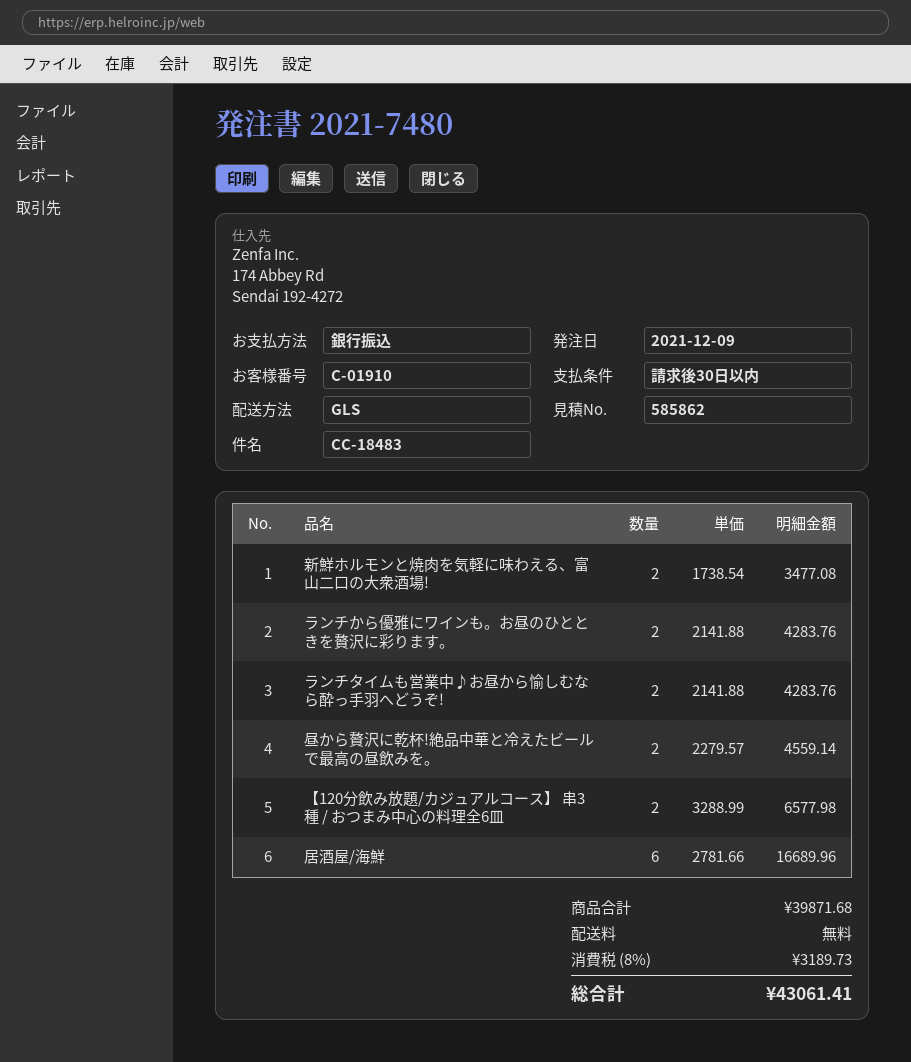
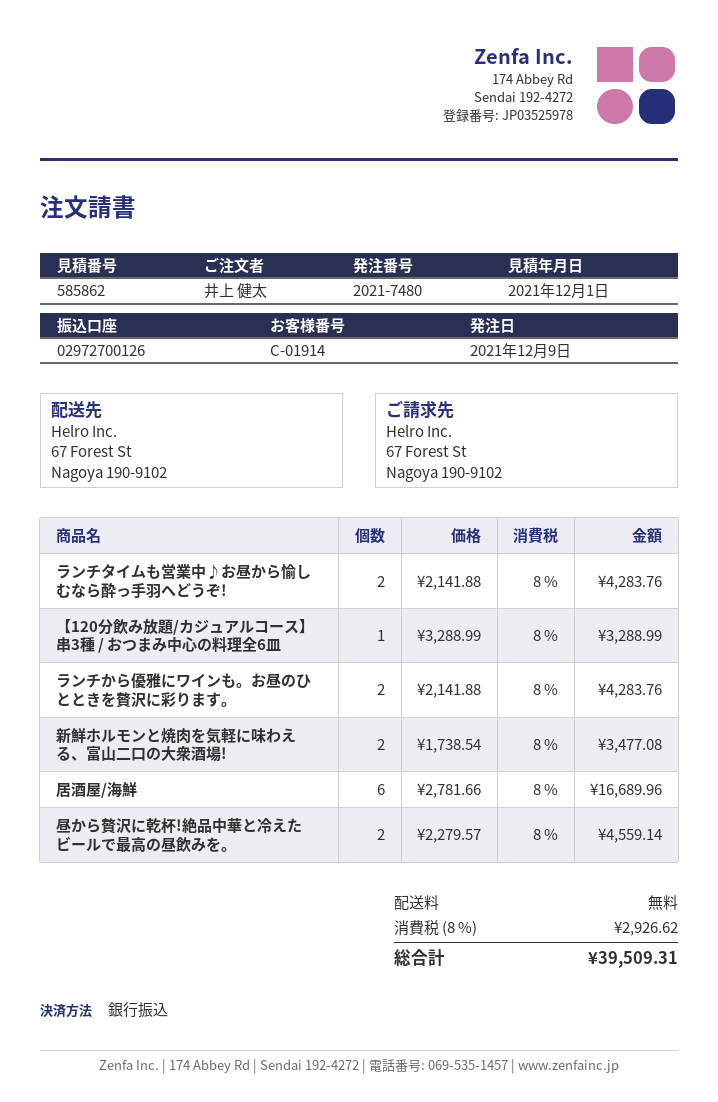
customer number: C-01910 -> C-01914
【120分飲み放題/カジュアルコース】 串3種 / おつまみ中心の料理全6皿: 2 x 3288.99 = 6577.98 -> 1 x 3288.99 = 3288.99
tax: 8% = 3189.73 -> 8% = 2926.62
total: 43061.41 -> 39509.31

